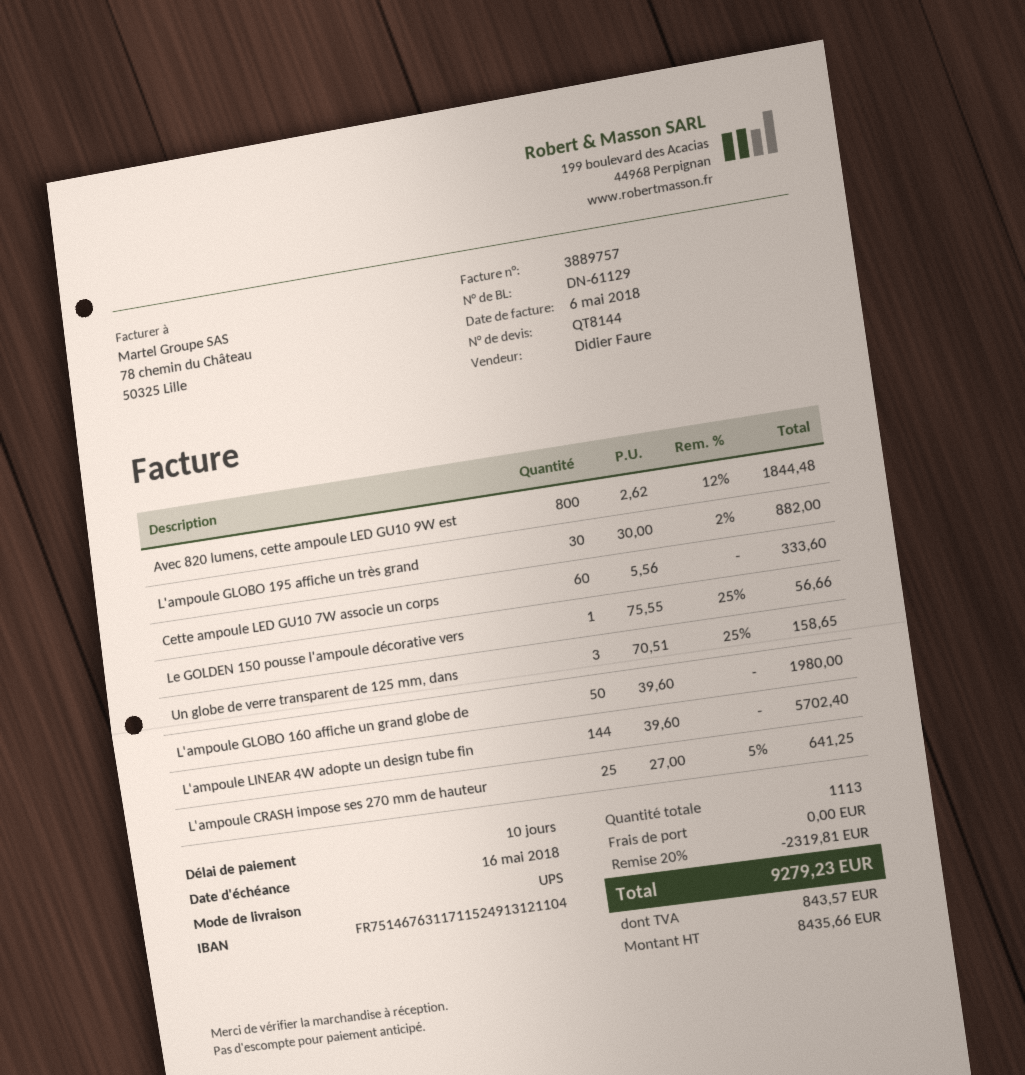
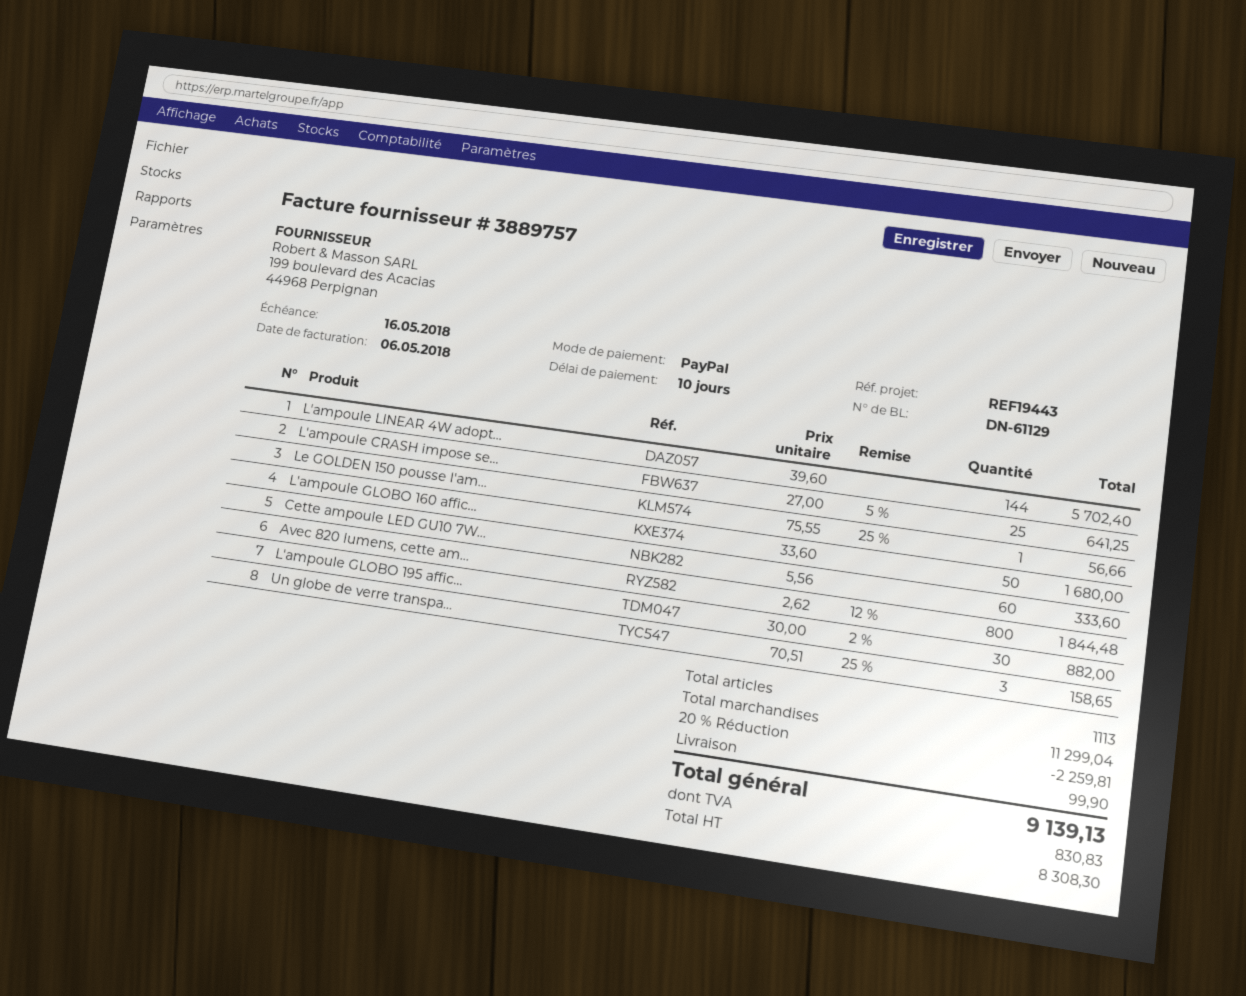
L'ampoule GLOBO 160 affiche un grand globe de: 50 x 39.60 = 1980.00 -> 50 x 33.60 = 1680.00
discount: 20% = 2319.81 -> 20% = 2259.81
shipping: 0.00 -> 99.90
net: 8435.66 -> 8308.30
tax: 843.57 -> 830.83
total: 9279.23 -> 9139.13

